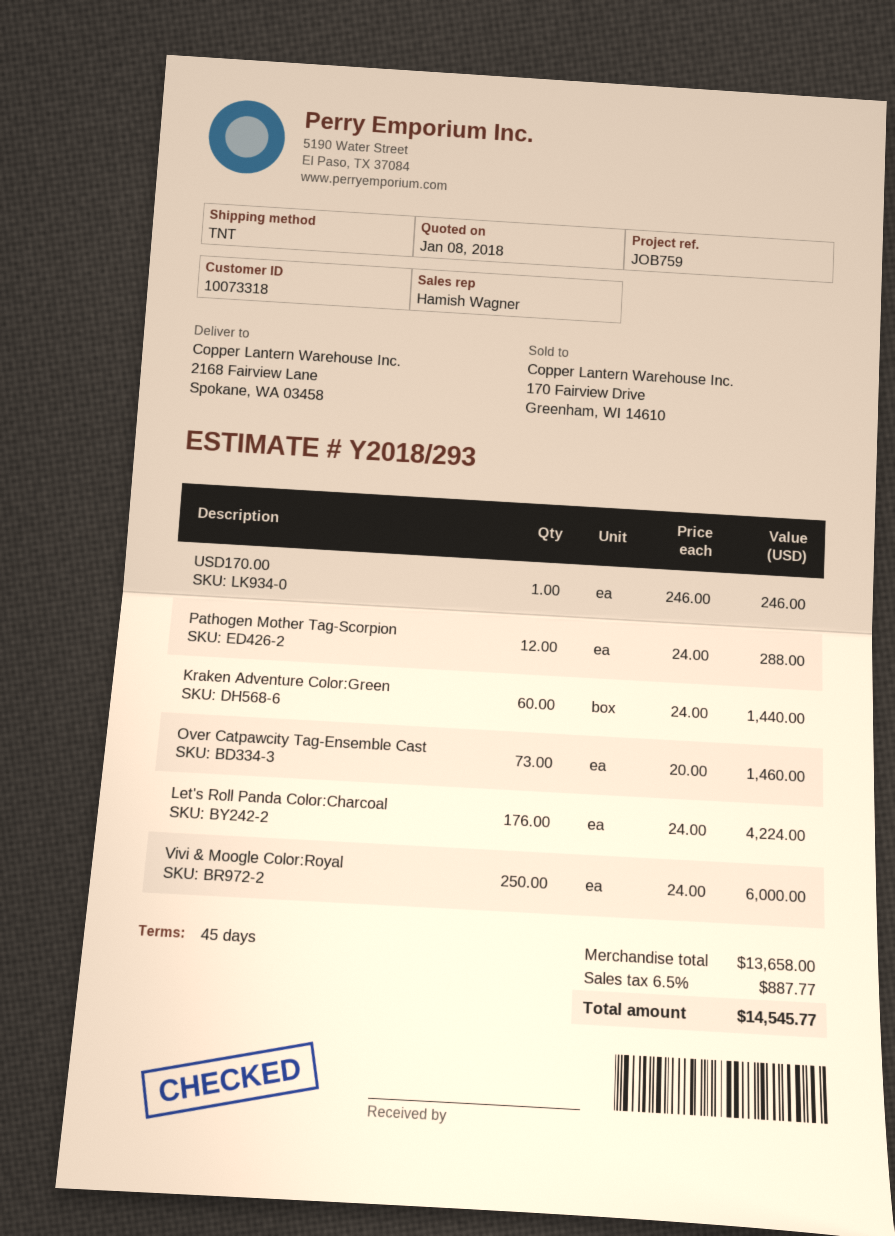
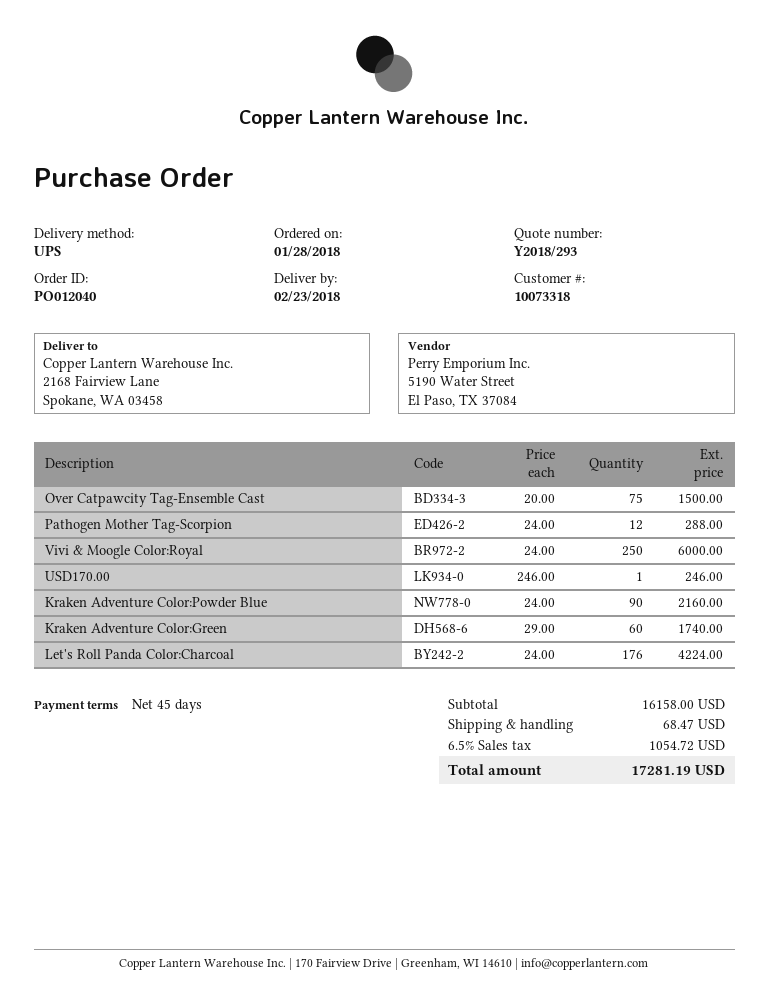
shipping method: TNT -> UPS
Kraken Adventure Color:Green: 60 x 24.00 = 1440.00 -> 60 x 29.00 = 1740.00
Over Catpawcity Tag-Ensemble Cast: 73 x 20.00 = 1460.00 -> 75 x 20.00 = 1500.00
Kraken Adventure Color:Powder Blue: none -> 90 x 24.00 = 2160.00
subtotal: 13658.00 -> 16158.00
shipping: none -> 68.47
tax: 6.5% = 887.77 -> 6.5% = 1054.72
total: 14545.77 -> 17281.19

